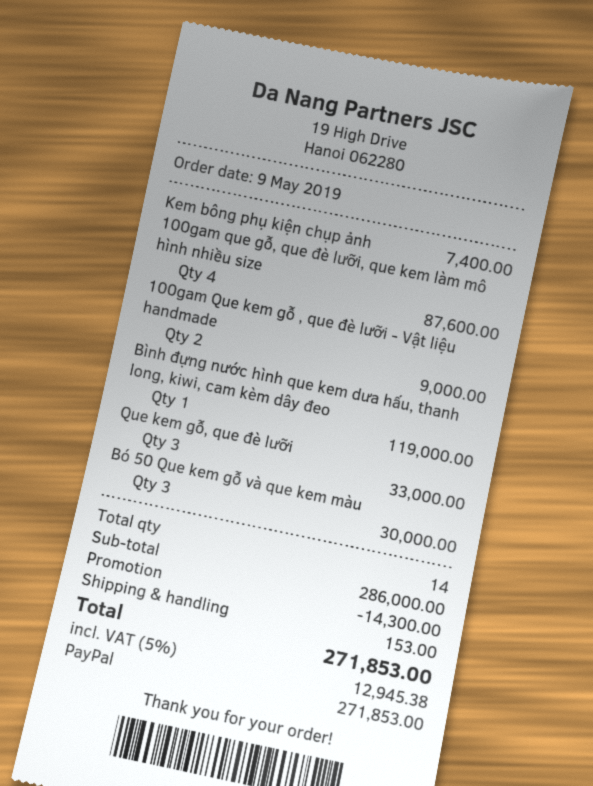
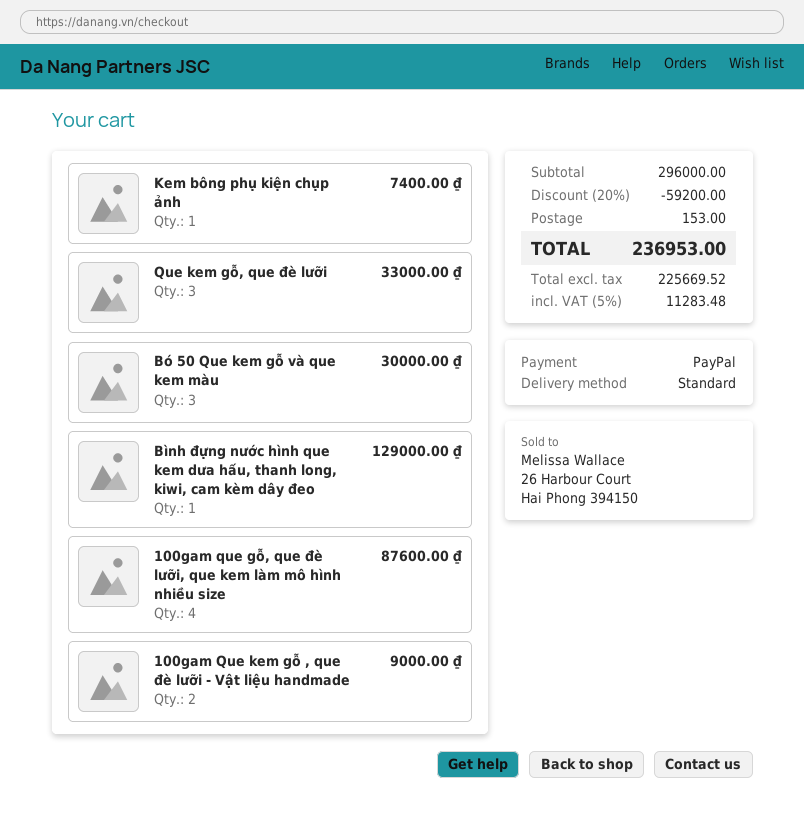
Bình đựng nước hình que kem dưa hấu, thanh long, kiwi, cam kèm dây đeo: 1 for 119000.00 -> 1 for 129000.00
subtotal: 286000.00 -> 296000.00
discount: 14300.00 -> 59200.00
tax: 5% = 12945.38 -> 5% = 11283.48
total: 271853.00 -> 236953.00

